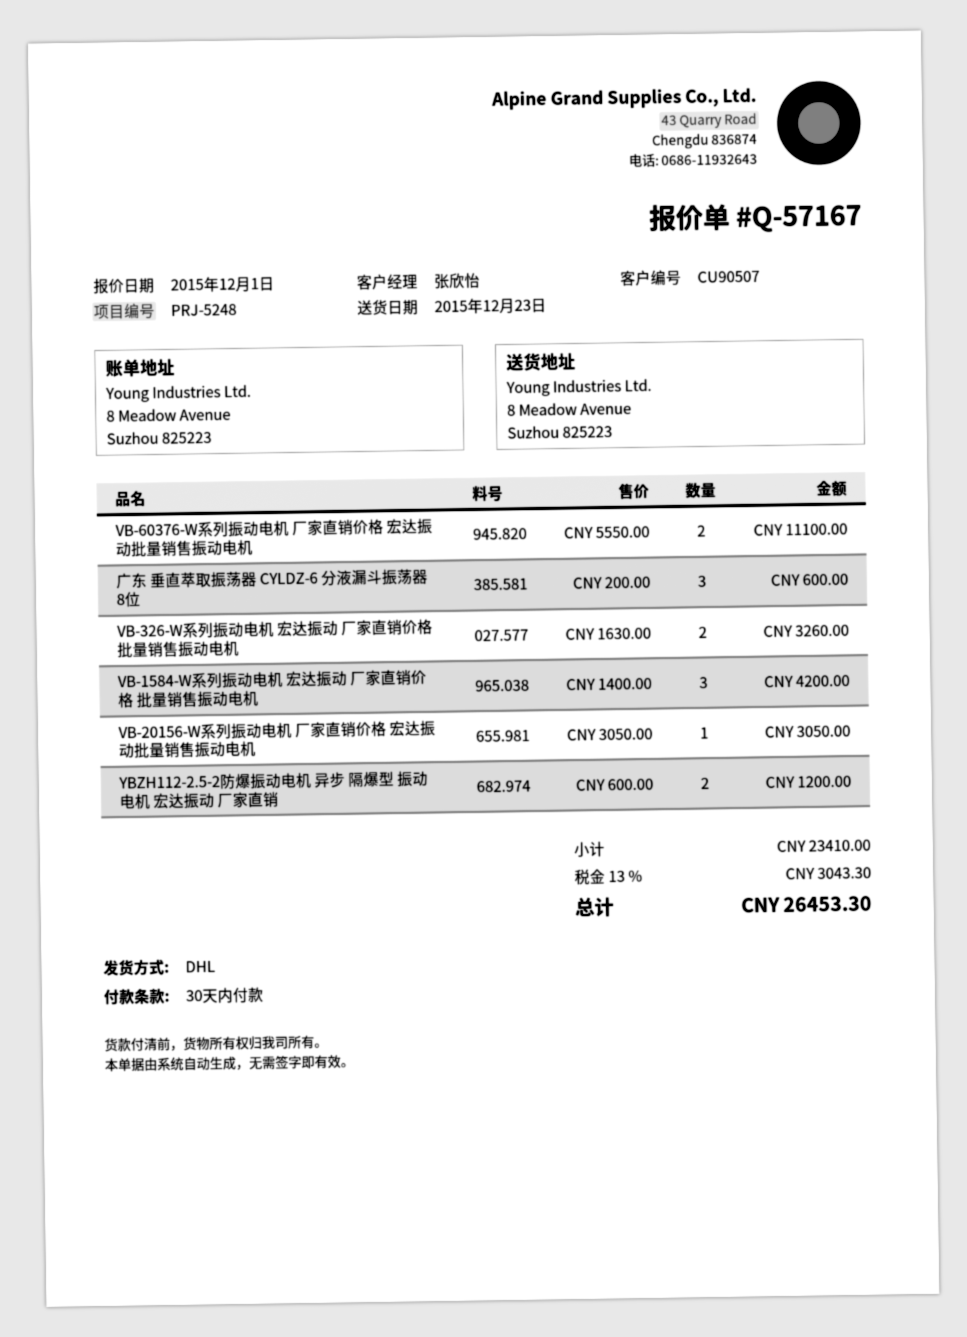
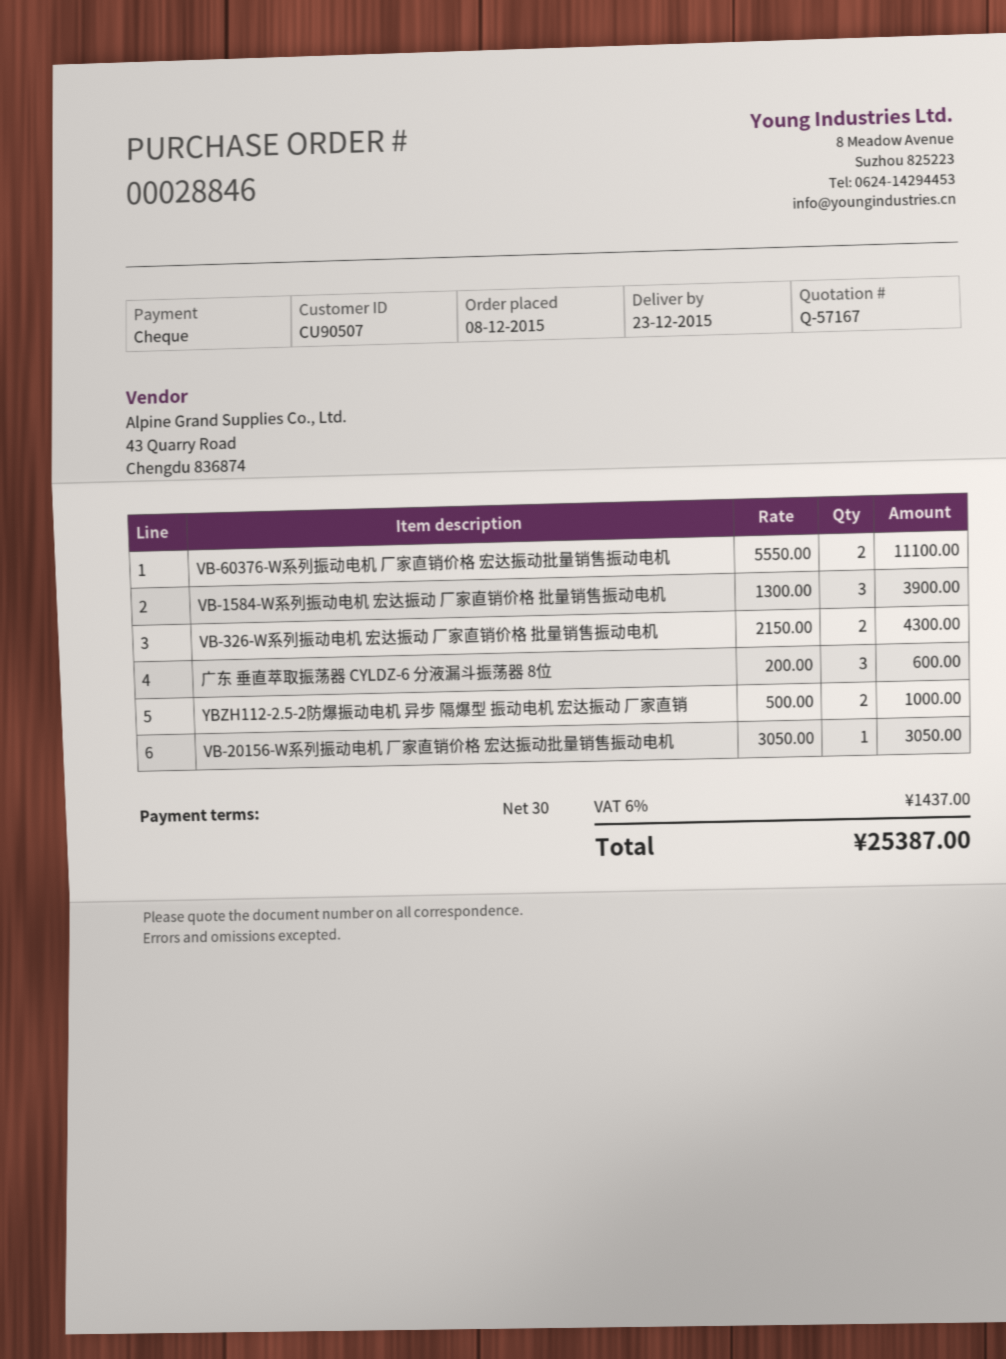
VB-326-W系列振动电机 宏达振动 厂家直销价格 批量销售振动电机: 2 x 1630.00 = 3260.00 -> 2 x 2150.00 = 4300.00
VB-1584-W系列振动电机 宏达振动 厂家直销价格 批量销售振动电机: 3 x 1400.00 = 4200.00 -> 3 x 1300.00 = 3900.00
YBZH112-2.5-2防爆振动电机 异步 隔爆型 振动电机 宏达振动 厂家直销: 2 x 600.00 = 1200.00 -> 2 x 500.00 = 1000.00
tax: 13% = 3043.30 -> 6% = 1437.00
total: 26453.30 -> 25387.00

